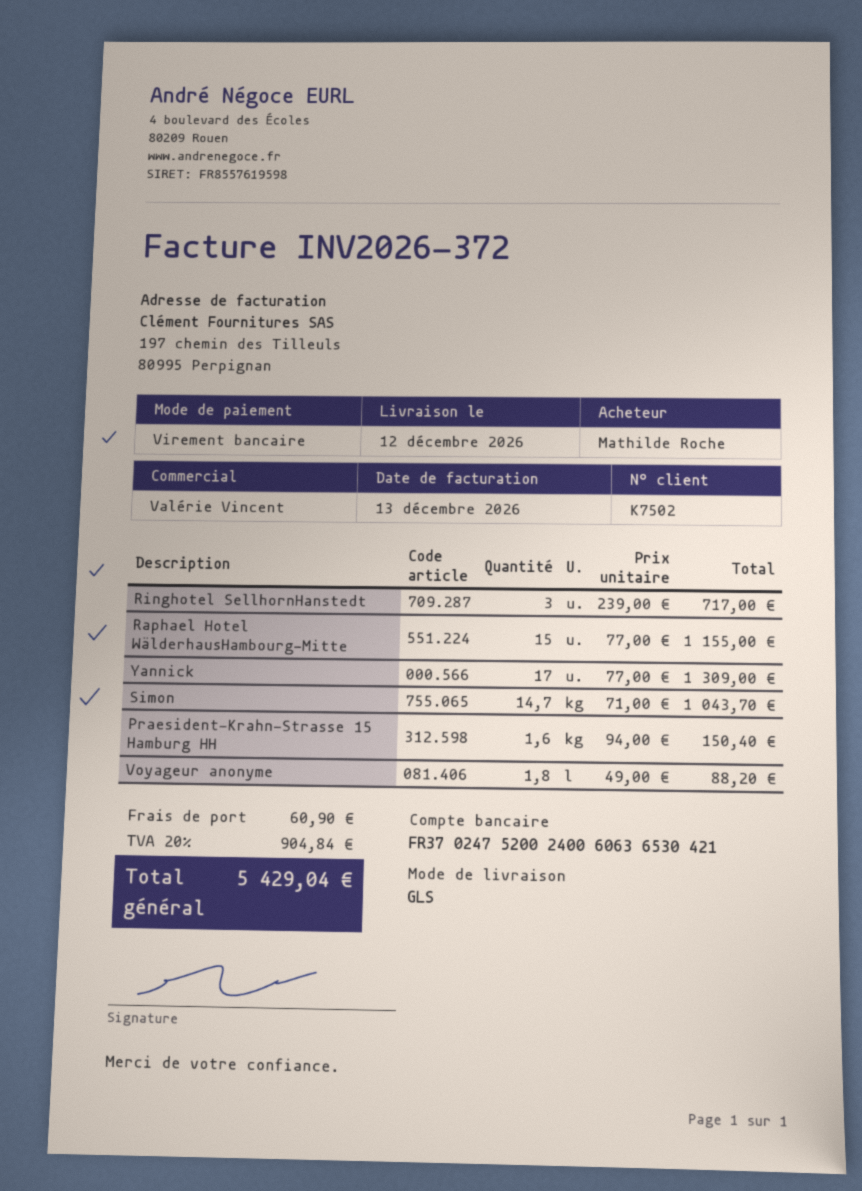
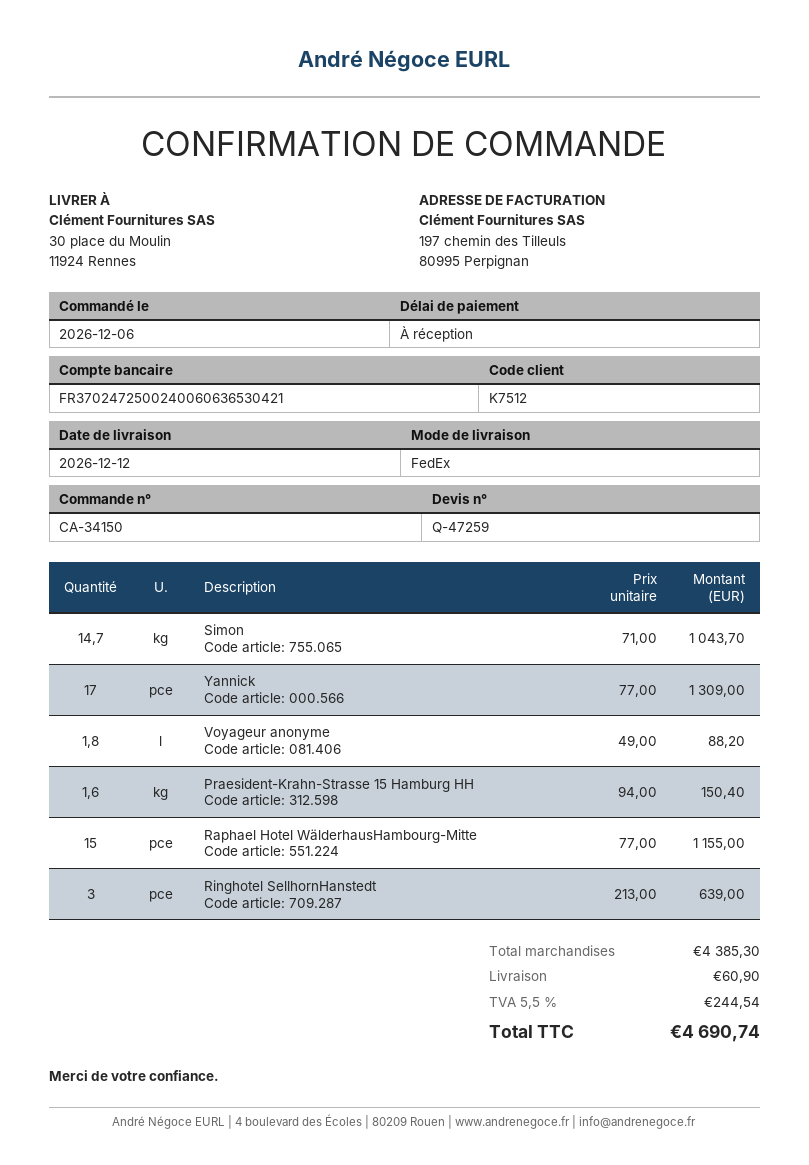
customer number: K7502 -> K7512
bank account: FR3702475200240060636530421 -> FR3702472500240060636530421
shipping method: GLS -> FedEx
Ringhotel SellhornHanstedt: 3 x 239.00 = 717.00 -> 3 x 213.00 = 639.00
tax: 20% = 904.84 -> 5.5% = 244.54
total: 5429.04 -> 4690.74

